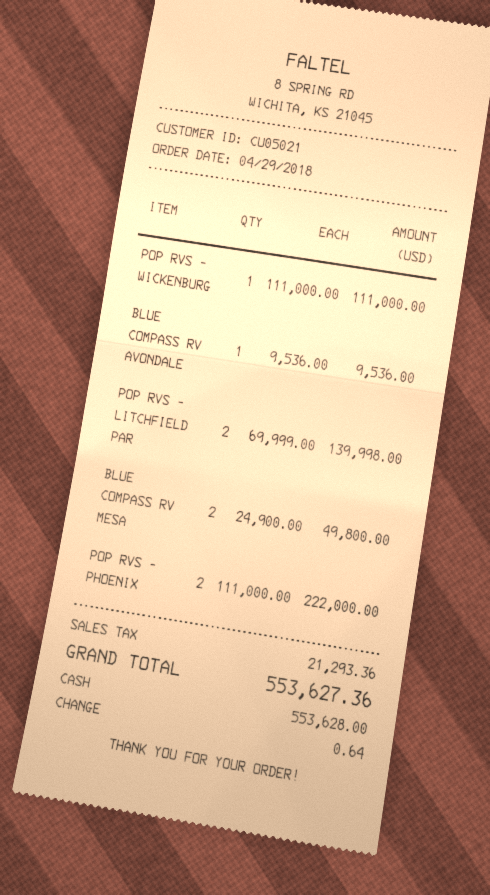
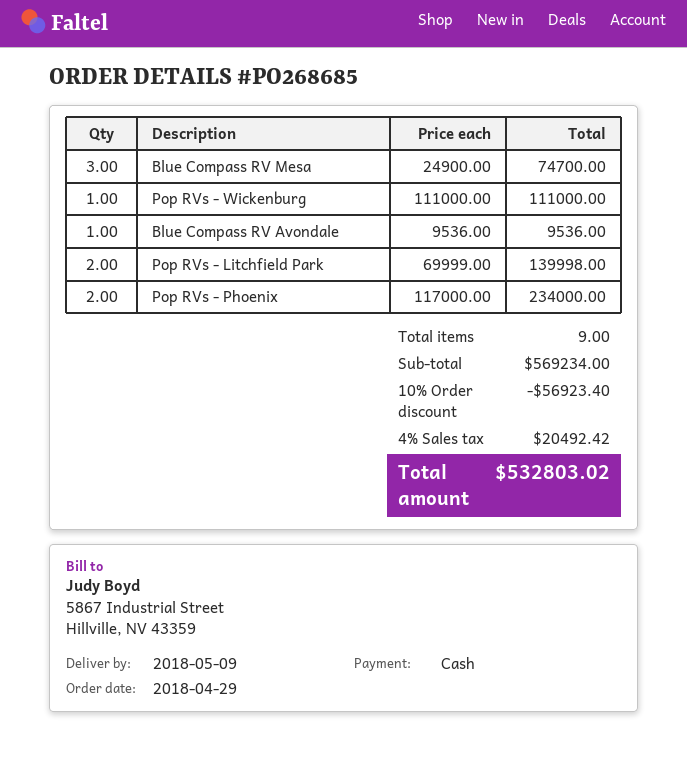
BLUE COMPASS RV MESA: 2 x 24900.00 = 49800.00 -> 3 x 24900.00 = 74700.00
POP RVS - PHOENIX: 2 x 111000.00 = 222000.00 -> 2 x 117000.00 = 234000.00
discount: none -> 10% = 56923.40
tax: 21293.36 -> 20492.42
total: 553627.36 -> 532803.02

